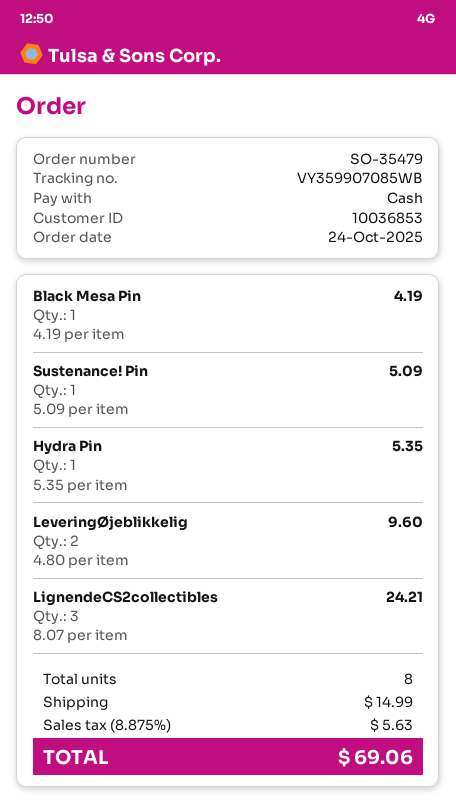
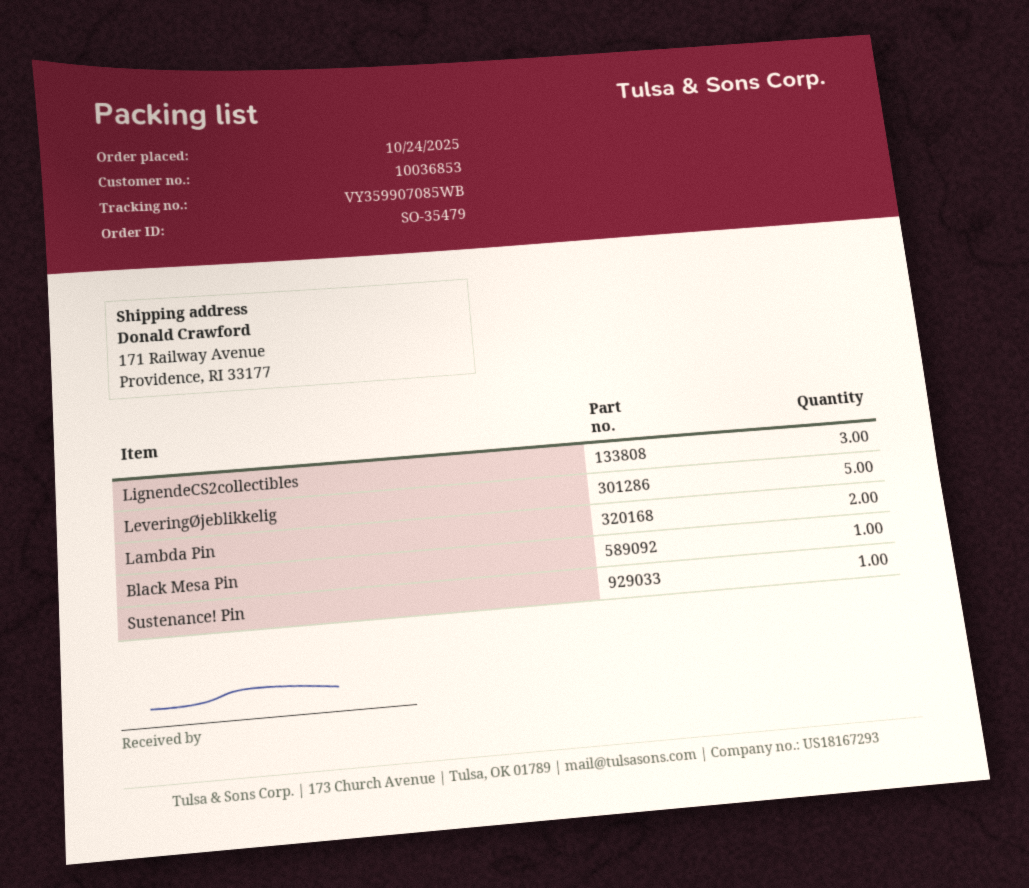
Hydra Pin: 1 -> none
LeveringØjeblikkelig: 2 -> 5
Lambda Pin: none -> 2

